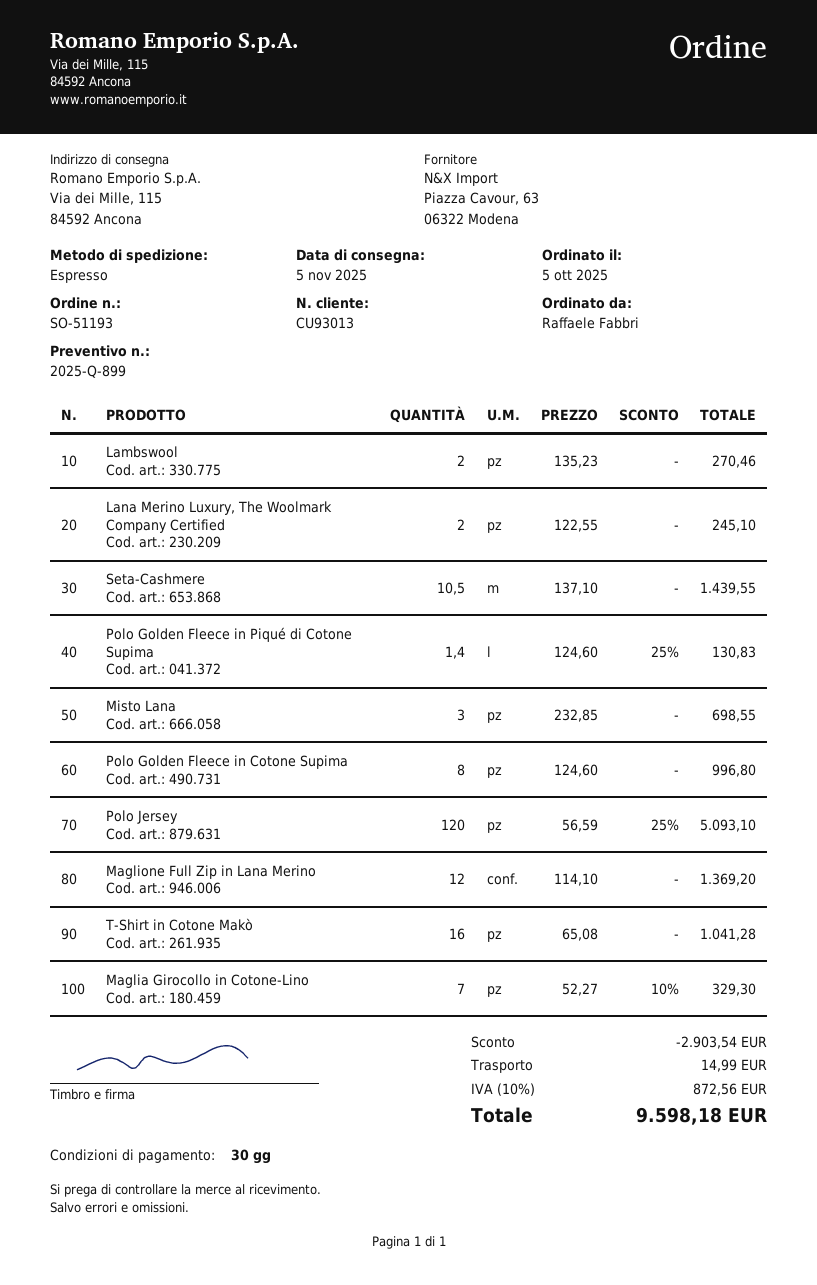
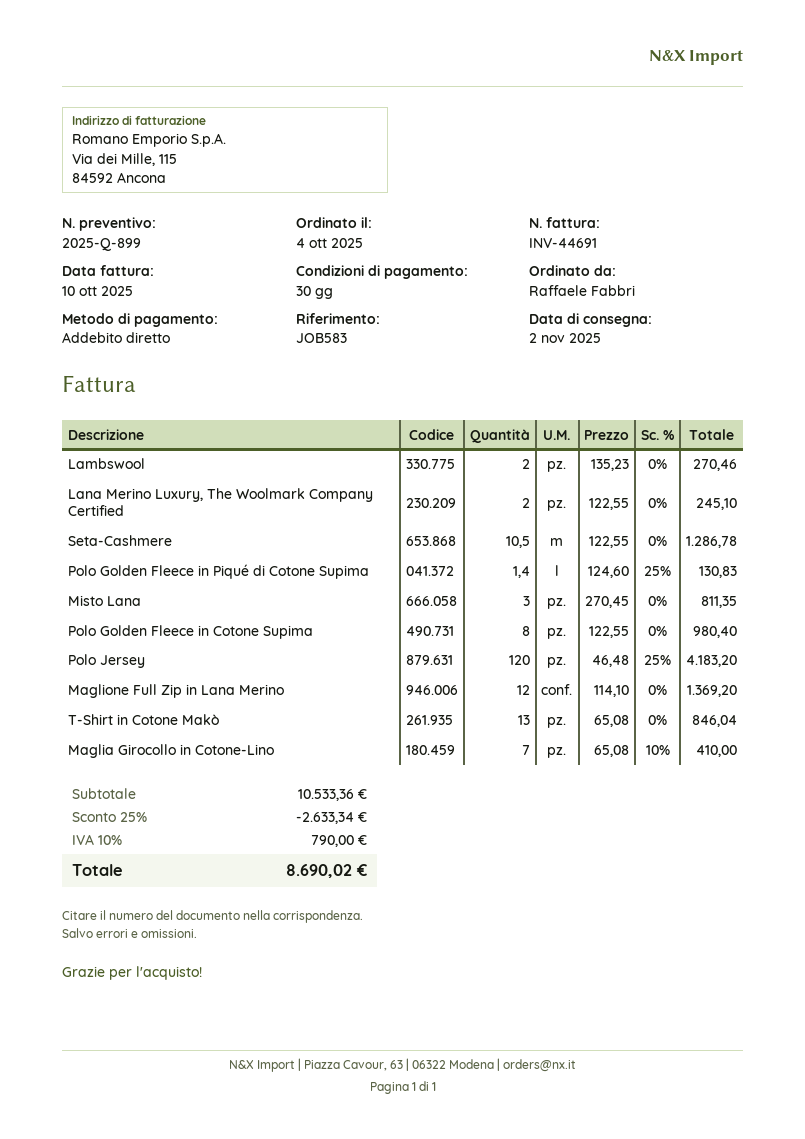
order date: 2025-10-05 -> 2025-10-04
delivery date: 2025-11-05 -> 2025-11-02
Seta-Cashmere: 10.5 x 137.10 = 1439.55 -> 10.5 x 122.55 = 1286.78
Misto Lana: 3 x 232.85 = 698.55 -> 3 x 270.45 = 811.35
Polo Golden Fleece in Cotone Supima: 8 x 124.60 = 996.80 -> 8 x 122.55 = 980.40
Polo Jersey: 120 x 56.59 - 25% = 5093.10 -> 120 x 46.48 - 25% = 4183.20
T-Shirt in Cotone Makò: 16 x 65.08 = 1041.28 -> 13 x 65.08 = 846.04
Maglia Girocollo in Cotone-Lino: 7 x 52.27 - 10% = 329.30 -> 7 x 65.08 - 10% = 410.00
discount: 2903.54 -> 2633.34
shipping: 14.99 -> none
tax: 10% = 872.56 -> 10% = 790.00
total: 9598.18 -> 8690.02

